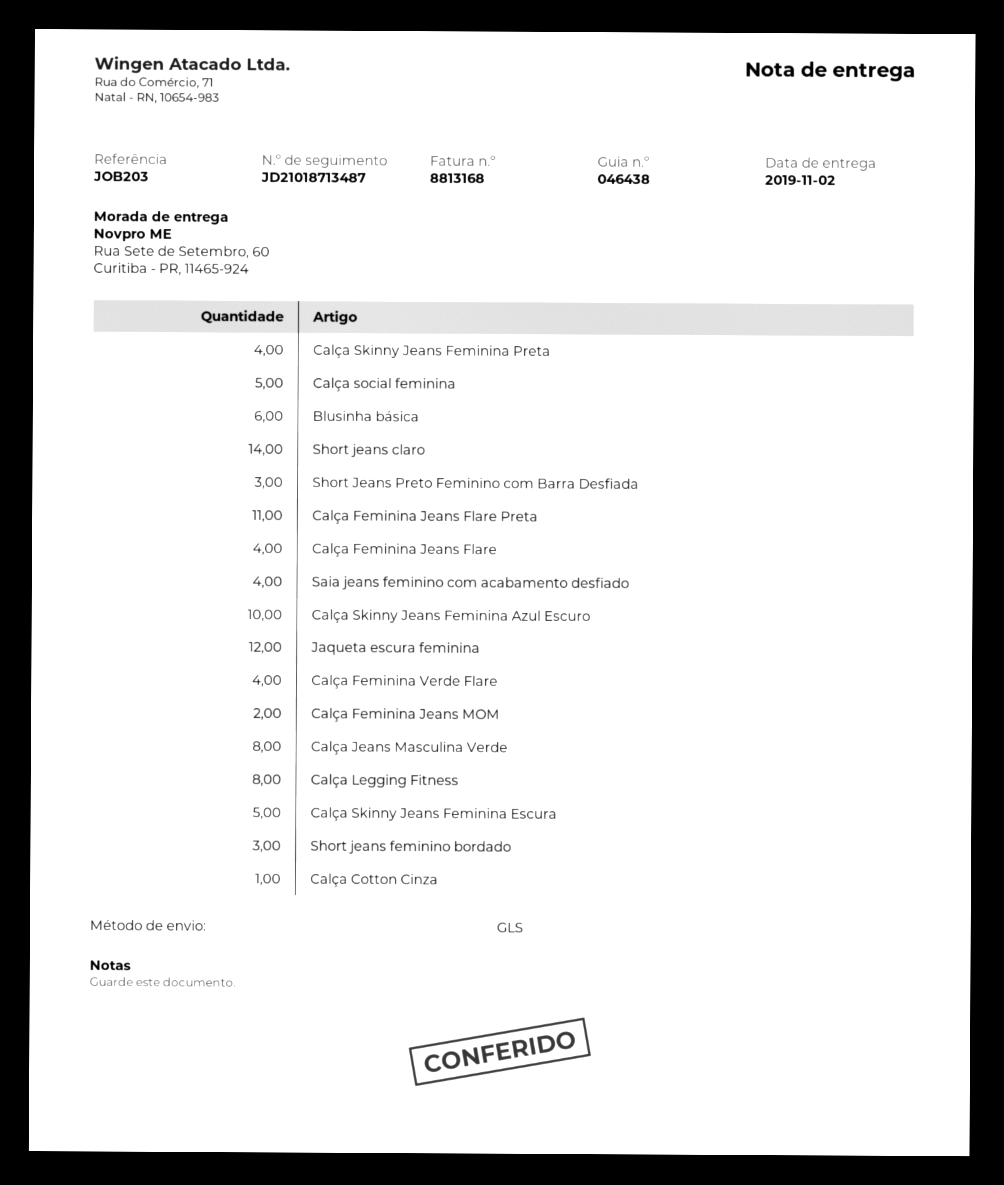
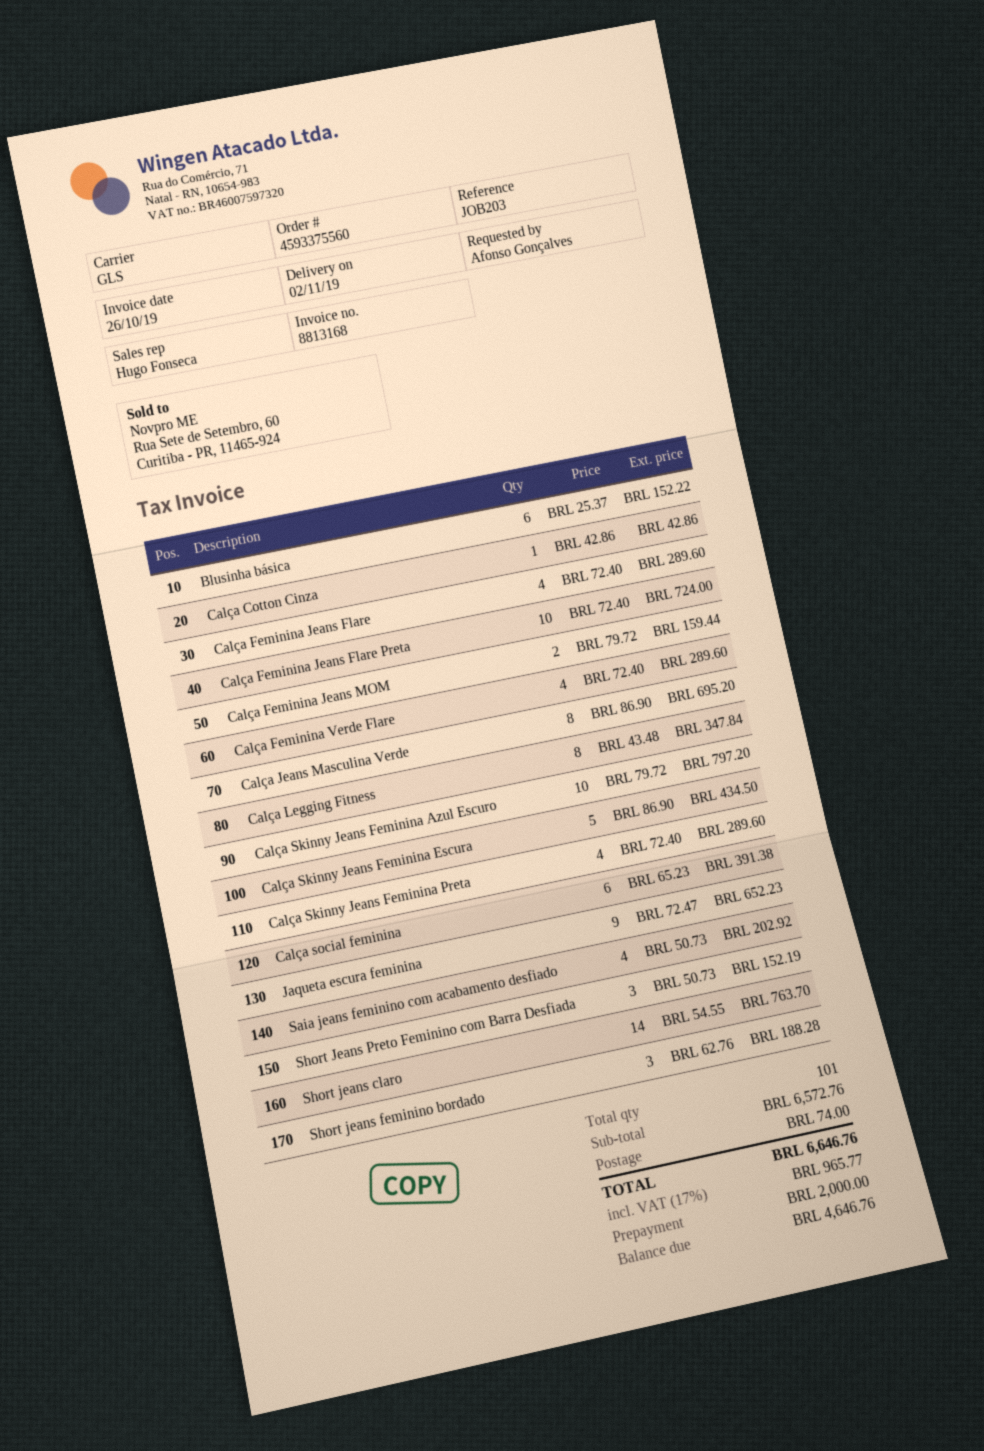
Calça social feminina: 5 -> 6
Calça Feminina Jeans Flare Preta: 11 -> 10
Jaqueta escura feminina: 12 -> 9

